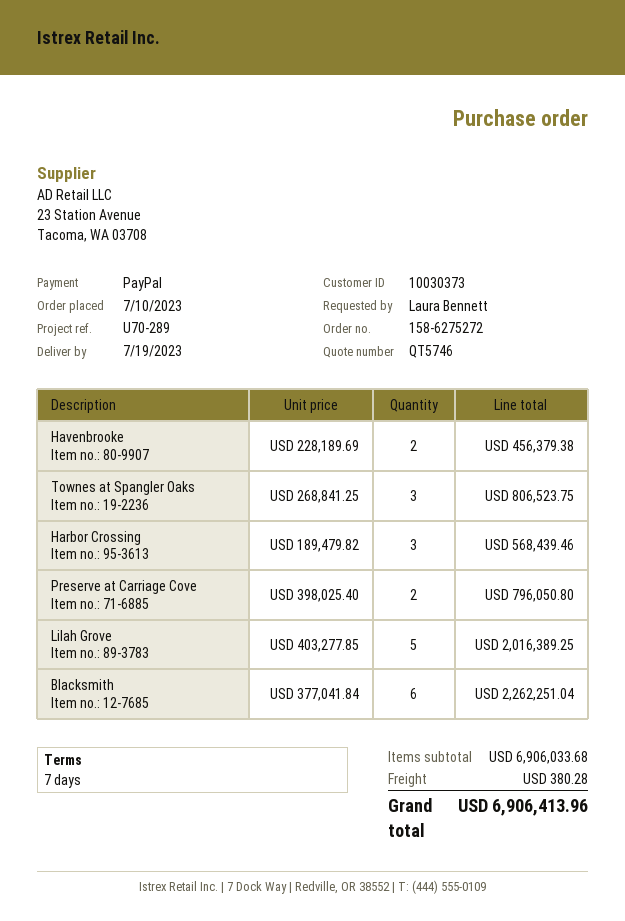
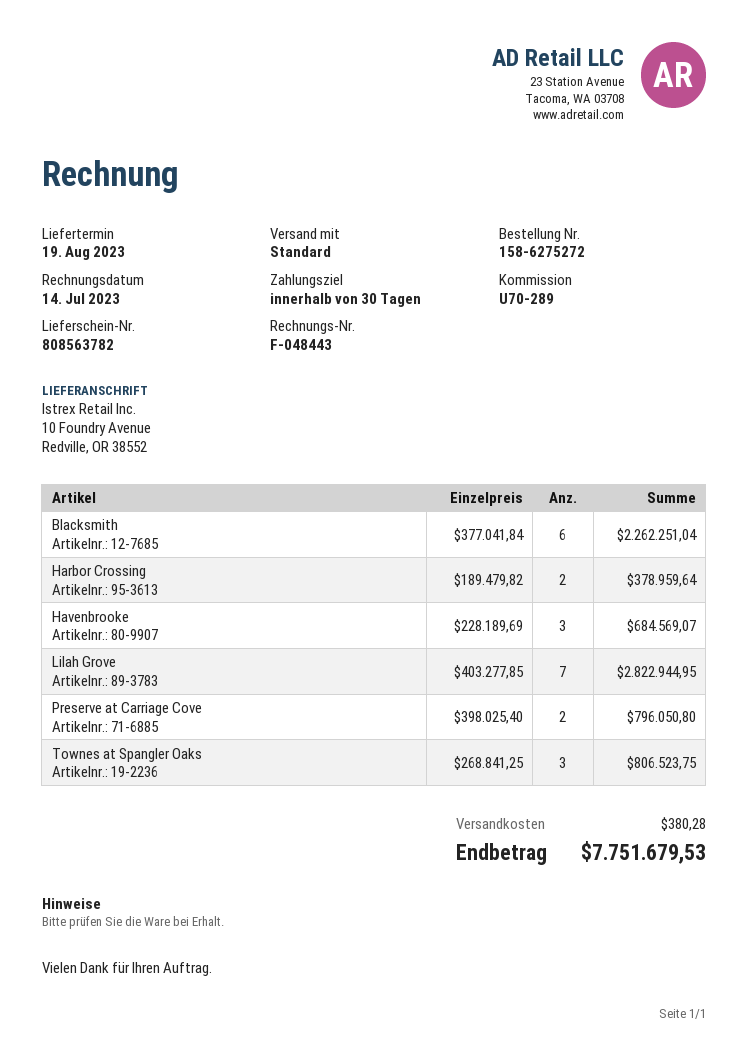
delivery date: 2023-07-19 -> 2023-08-19
payment terms: 7 days -> 30 days
Havenbrooke: 2 x 228189.69 = 456379.38 -> 3 x 228189.69 = 684569.07
Harbor Crossing: 3 x 189479.82 = 568439.46 -> 2 x 189479.82 = 378959.64
Lilah Grove: 5 x 403277.85 = 2016389.25 -> 7 x 403277.85 = 2822944.95
total: 6906413.96 -> 7751679.53

